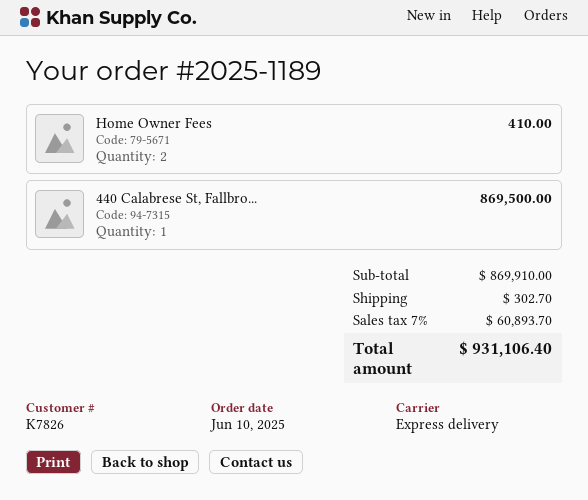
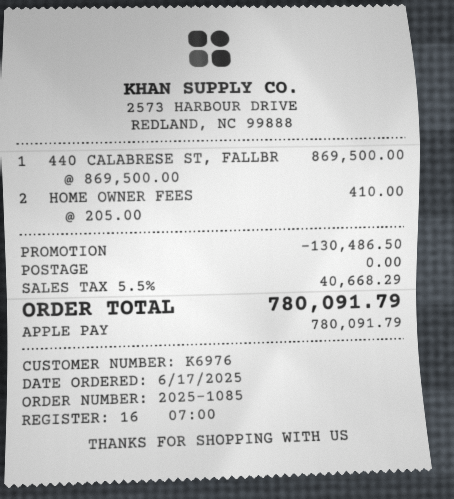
order number: 2025-1189 -> 2025-1085
order date: 2025-06-10 -> 2025-06-17
customer number: K7826 -> K6976
discount: none -> 130486.50
shipping: 302.70 -> 0.00
tax: 7% = 60893.70 -> 5.5% = 40668.29
total: 931106.40 -> 780091.79

